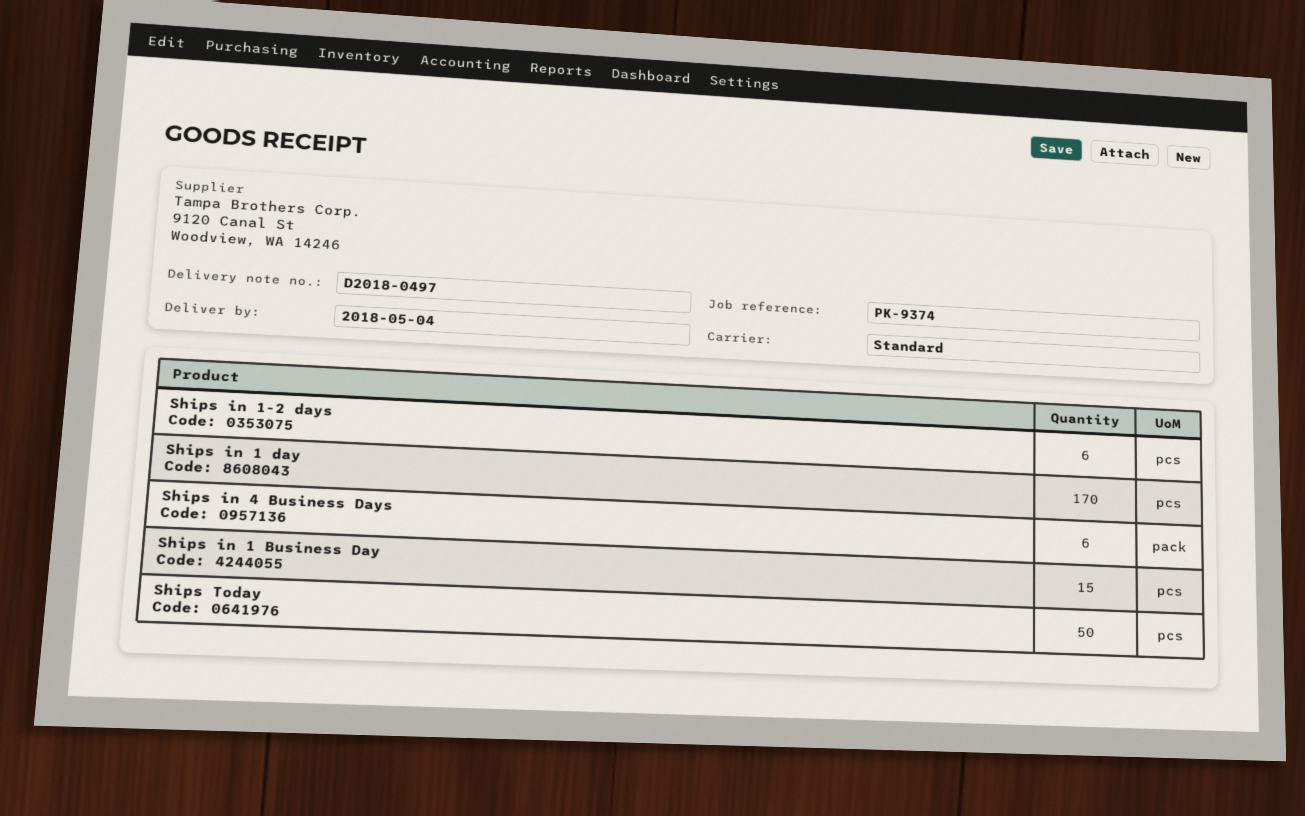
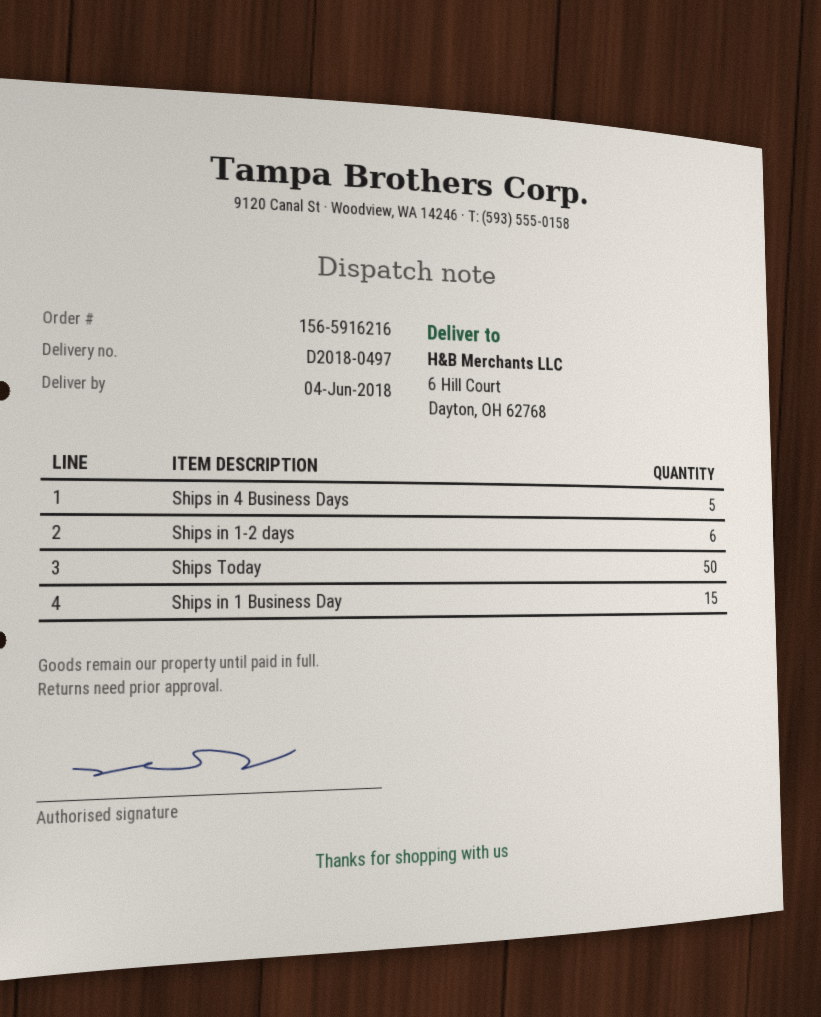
delivery date: 2018-05-04 -> 2018-06-04
Ships in 1 day: 170 -> none
Ships in 4 Business Days: 6 -> 5

